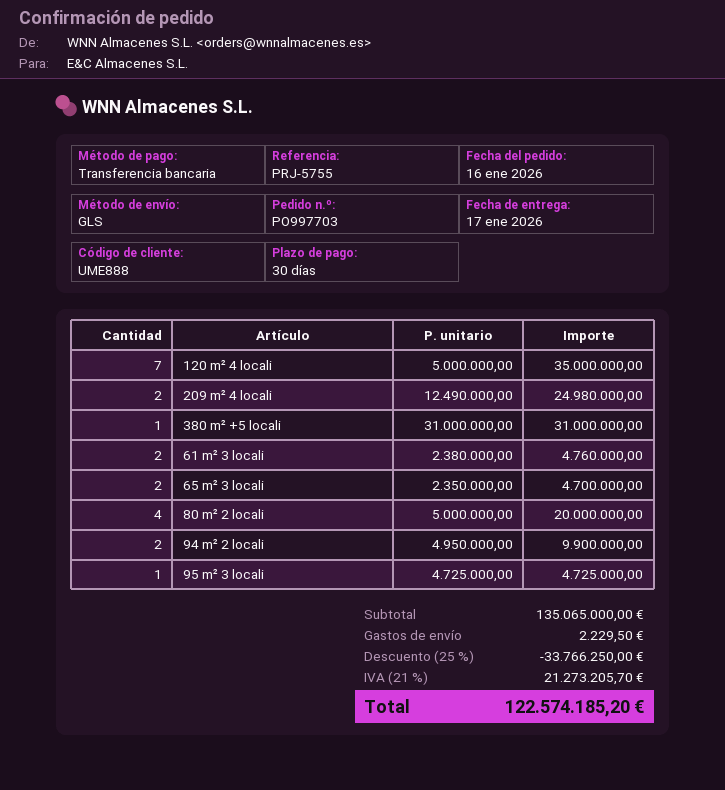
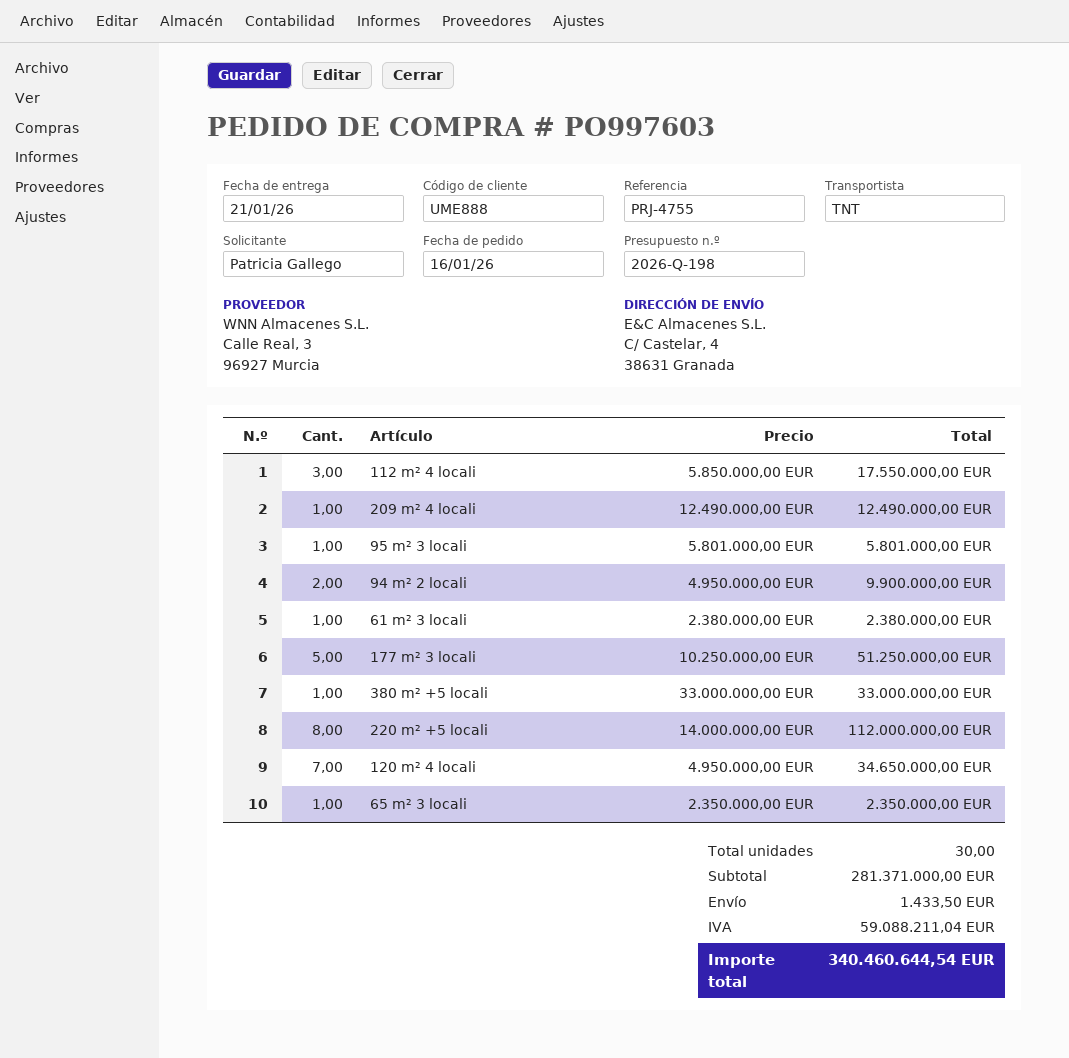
order number: PO997703 -> PO997603
delivery date: 2026-01-17 -> 2026-01-21
reference: PRJ-5755 -> PRJ-4755
shipping method: GLS -> TNT
120 m² 4 locali: 7 x 5000000.00 = 35000000.00 -> 7 x 4950000.00 = 34650000.00
209 m² 4 locali: 2 x 12490000.00 = 24980000.00 -> 1 x 12490000.00 = 12490000.00
380 m² +5 locali: 1 x 31000000.00 = 31000000.00 -> 1 x 33000000.00 = 33000000.00
61 m² 3 locali: 2 x 2380000.00 = 4760000.00 -> 1 x 2380000.00 = 2380000.00
65 m² 3 locali: 2 x 2350000.00 = 4700000.00 -> 1 x 2350000.00 = 2350000.00
80 m² 2 locali: 4 x 5000000.00 = 20000000.00 -> none
95 m² 3 locali: 1 x 4725000.00 = 4725000.00 -> 1 x 5801000.00 = 5801000.00
112 m² 4 locali: none -> 3 x 5850000.00 = 17550000.00
177 m² 3 locali: none -> 5 x 10250000.00 = 51250000.00
220 m² +5 locali: none -> 8 x 14000000.00 = 112000000.00
subtotal: 135065000.00 -> 281371000.00
discount: 25% = 33766250.00 -> none
shipping: 2229.50 -> 1433.50
tax: 21273205.70 -> 59088211.04
total: 122574185.20 -> 340460644.54

